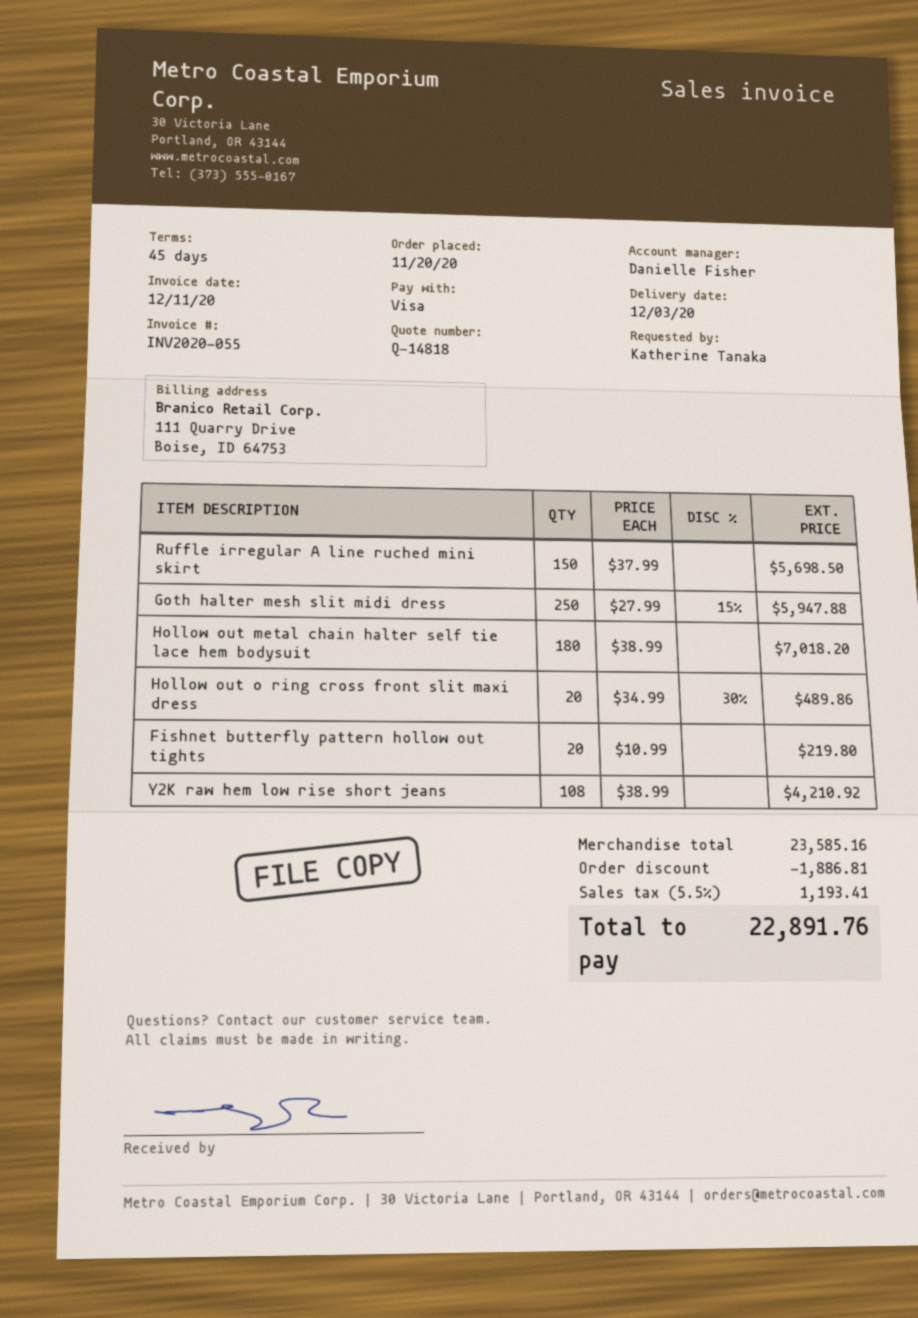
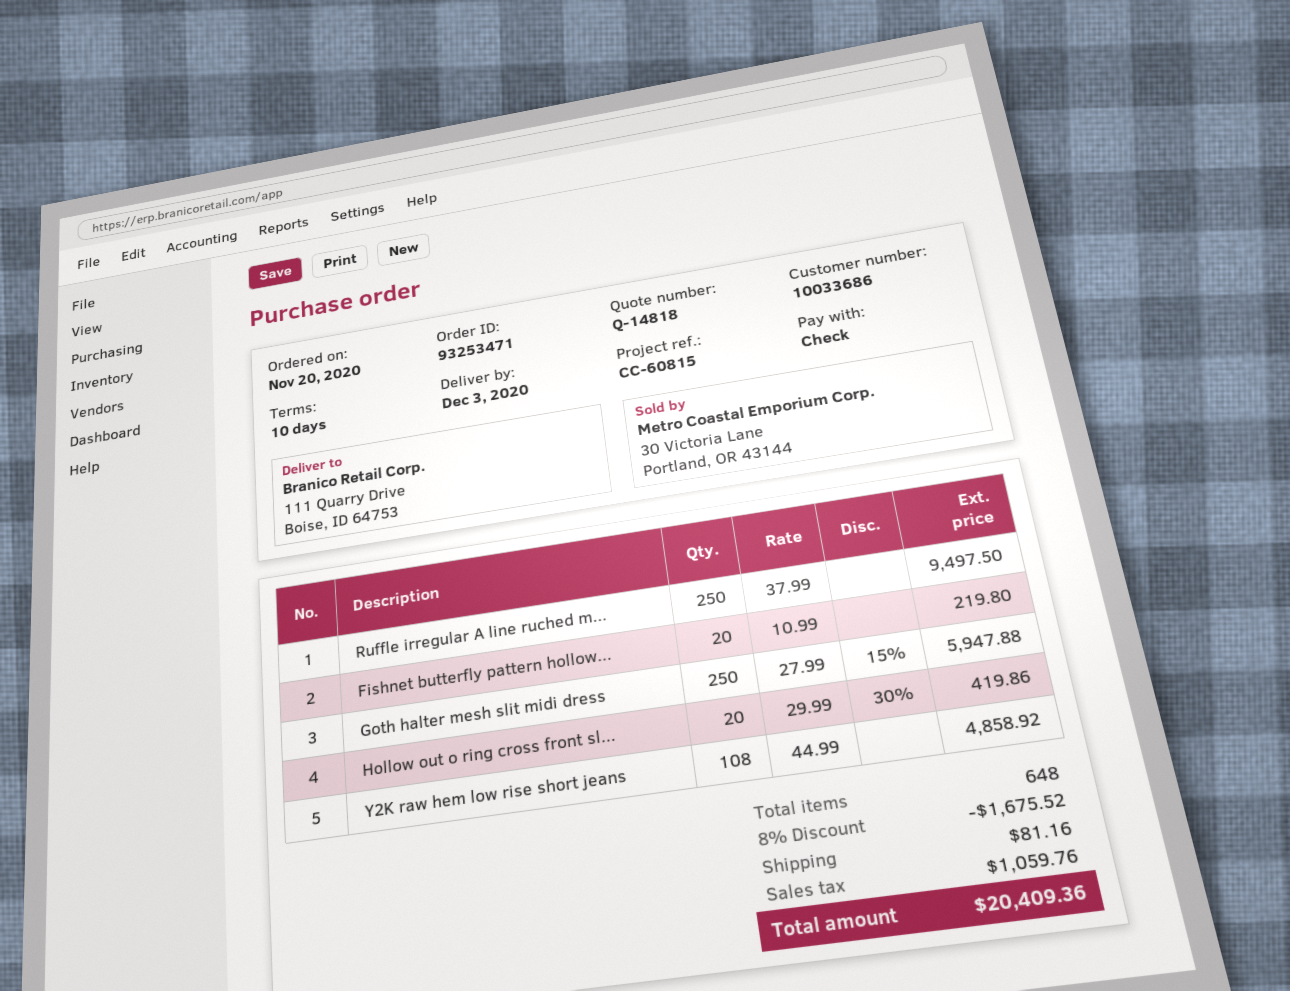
payment terms: 45 days -> 10 days
payment method: Visa -> cheque
Ruffle irregular A line ruched mini skirt: 150 x 37.99 = 5698.50 -> 250 x 37.99 = 9497.50
Hollow out metal chain halter self tie lace hem bodysuit: 180 x 38.99 = 7018.20 -> none
Hollow out o ring cross front slit maxi dress: 20 x 34.99 - 30% = 489.86 -> 20 x 29.99 - 30% = 419.86
Y2K raw hem low rise short jeans: 108 x 38.99 = 4210.92 -> 108 x 44.99 = 4858.92
discount: 1886.81 -> 1675.52
shipping: none -> 81.16
tax: 1193.41 -> 1059.76
total: 22891.76 -> 20409.36

